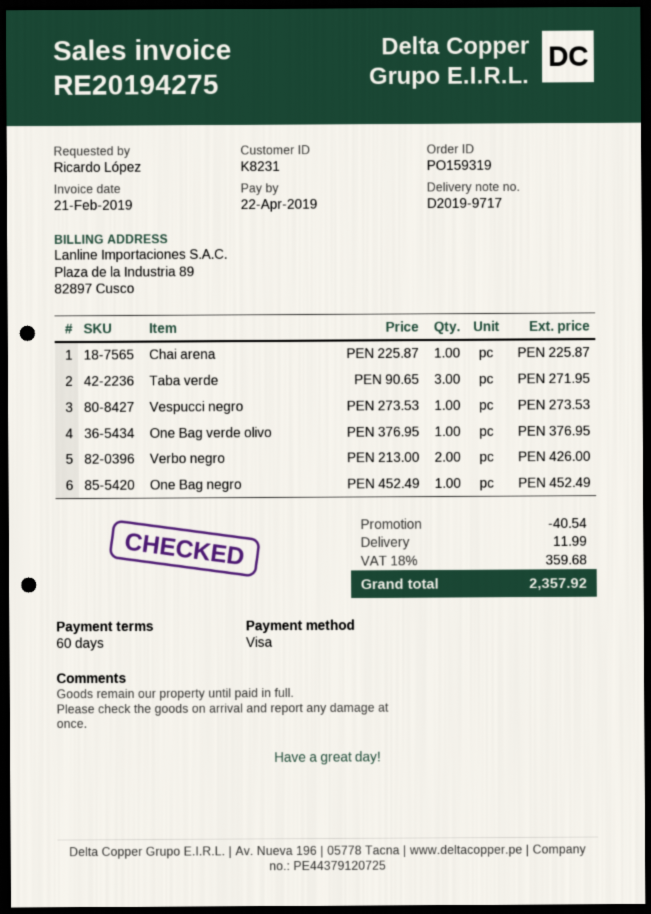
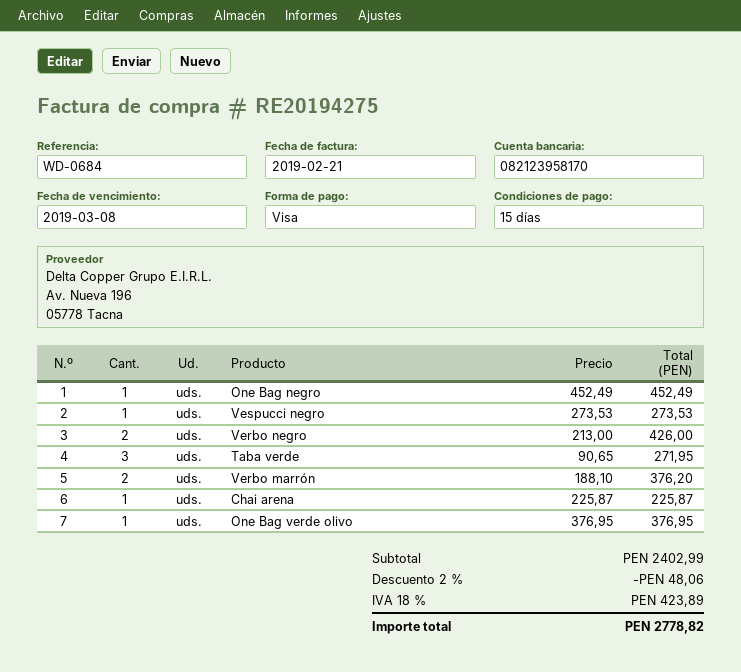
payment terms: 60 days -> 15 days
due date: 2019-04-22 -> 2019-03-08
Verbo marrón: none -> 2 x 188.10 = 376.20
discount: 40.54 -> 48.06
shipping: 11.99 -> none
tax: 18% = 359.68 -> 18% = 423.89
total: 2357.92 -> 2778.82

